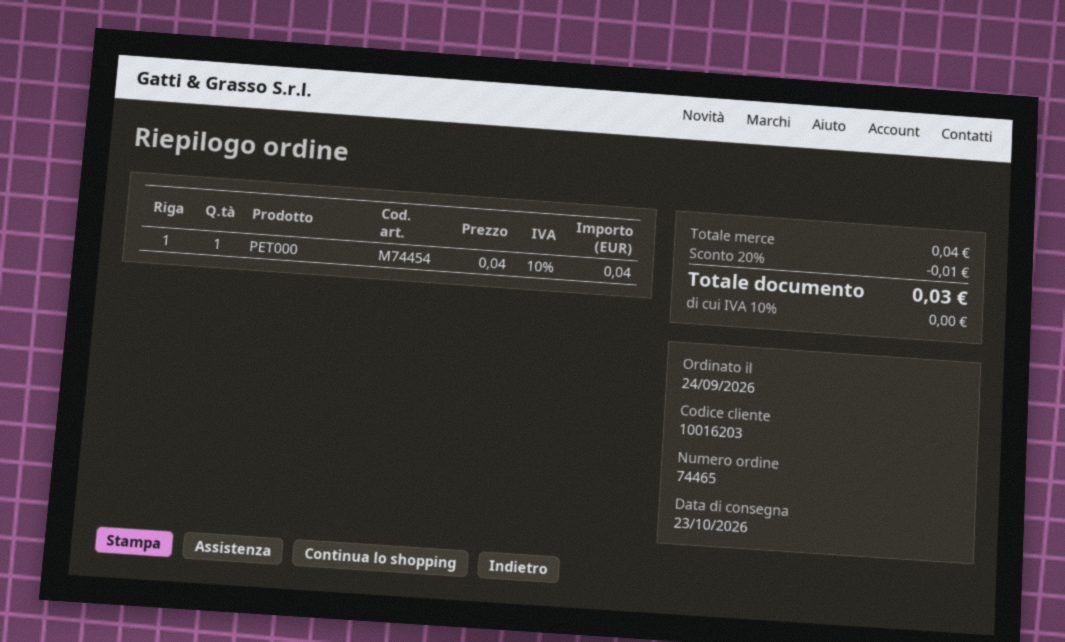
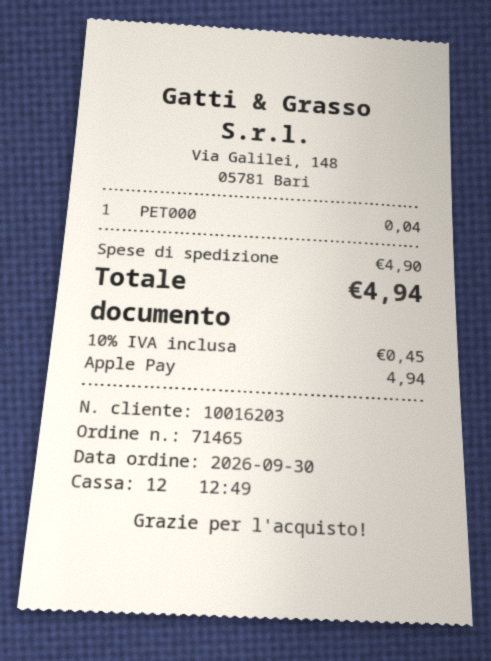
order number: 74465 -> 71465
order date: 2026-09-24 -> 2026-09-30
discount: 20% = 0.01 -> none
shipping: none -> 4.90
tax: 10% = 0.00 -> 10% = 0.45
total: 0.03 -> 4.94

